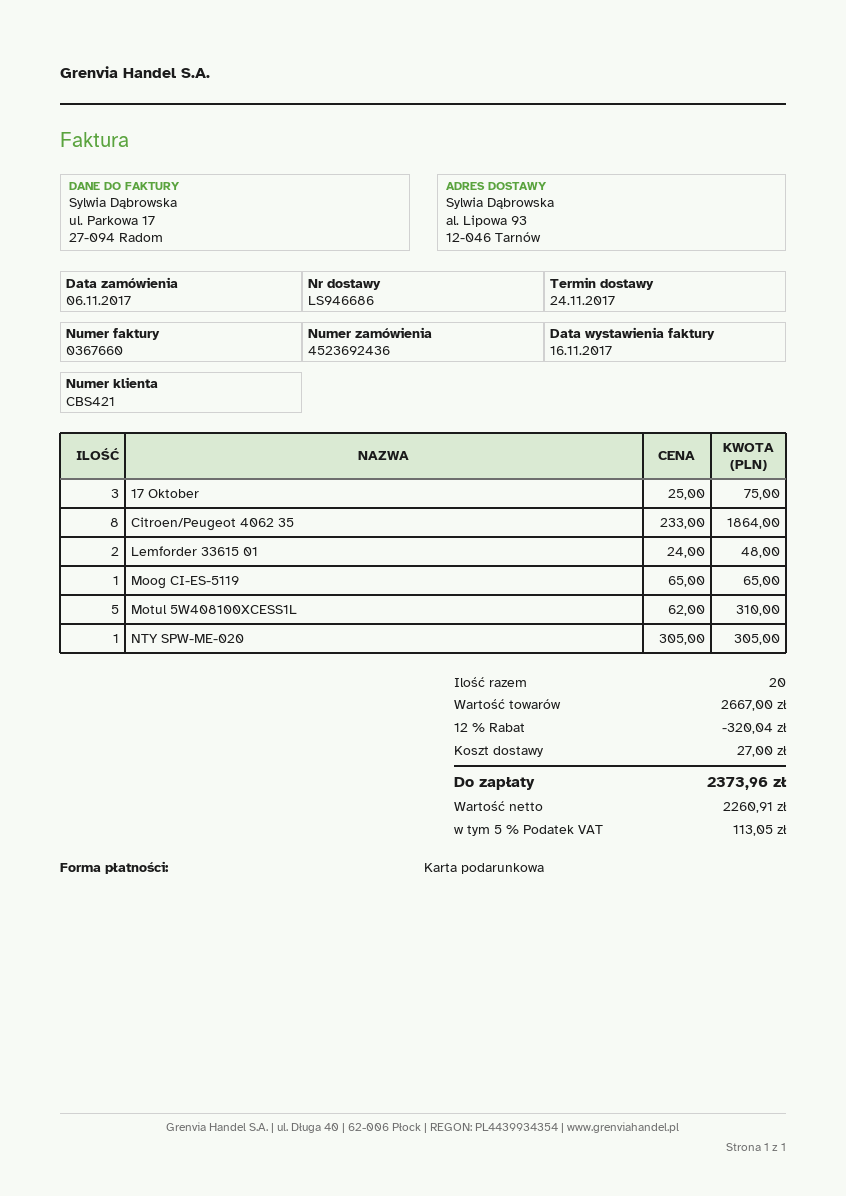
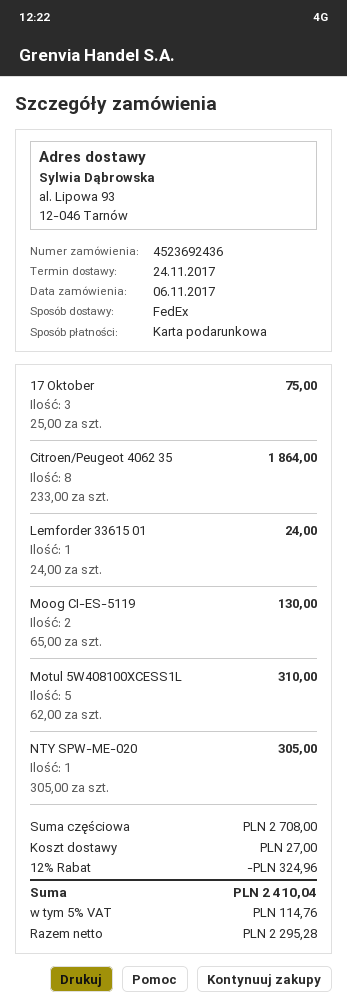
Lemforder 33615 01: 2 x 24.00 = 48.00 -> 1 x 24.00 = 24.00
Moog CI-ES-5119: 1 x 65.00 = 65.00 -> 2 x 65.00 = 130.00
subtotal: 2667.00 -> 2708.00
discount: 12% = 320.04 -> 12% = 324.96
net: 2260.91 -> 2295.28
tax: 5% = 113.05 -> 5% = 114.76
total: 2373.96 -> 2410.04

